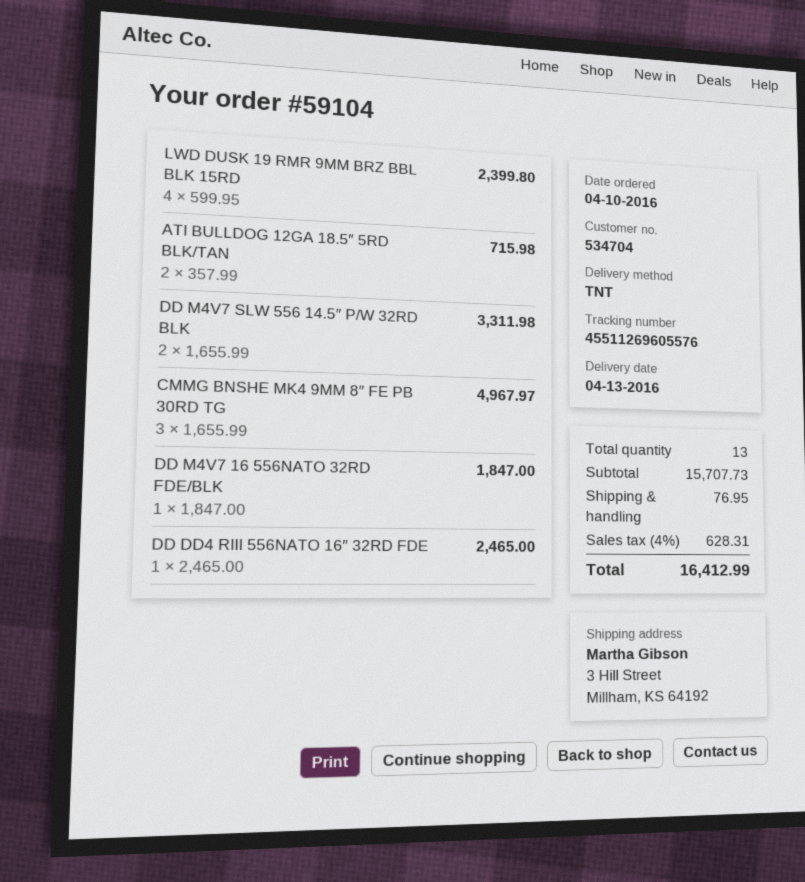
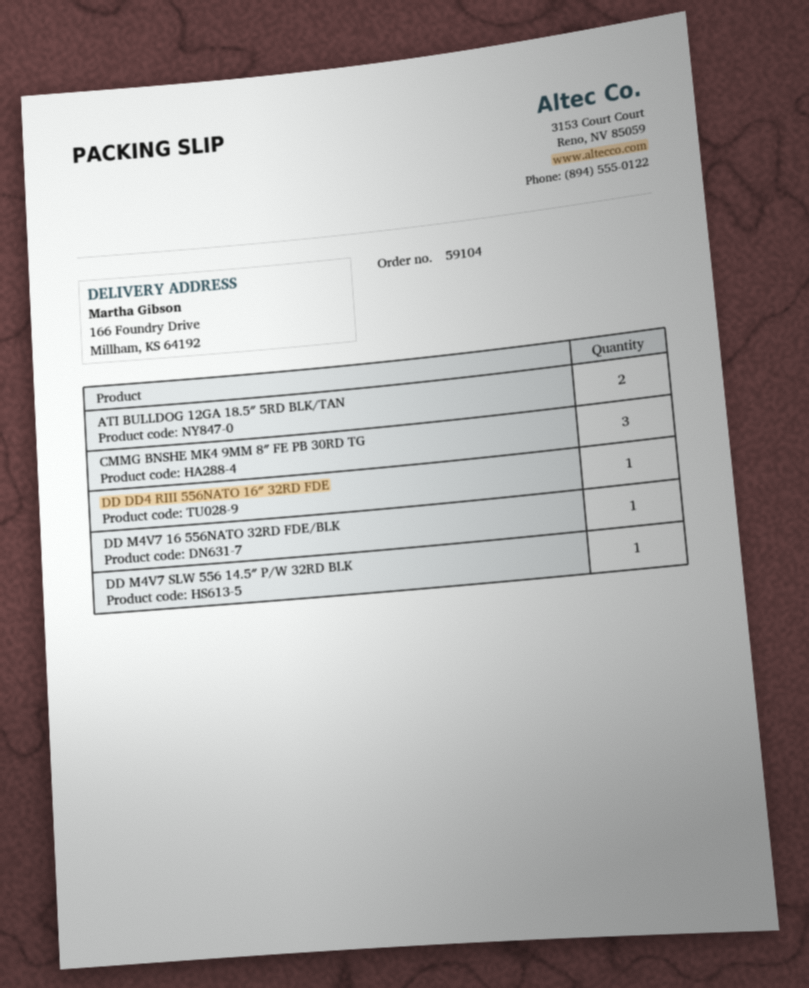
ship to: 3 Hill Street, Millham, KS 64192 -> 166 Foundry Drive, Millham, KS 64192
LWD DUSK 19 RMR 9MM BRZ BBL BLK 15RD: 4 -> none
DD M4V7 SLW 556 14.5″ P/W 32RD BLK: 2 -> 1

